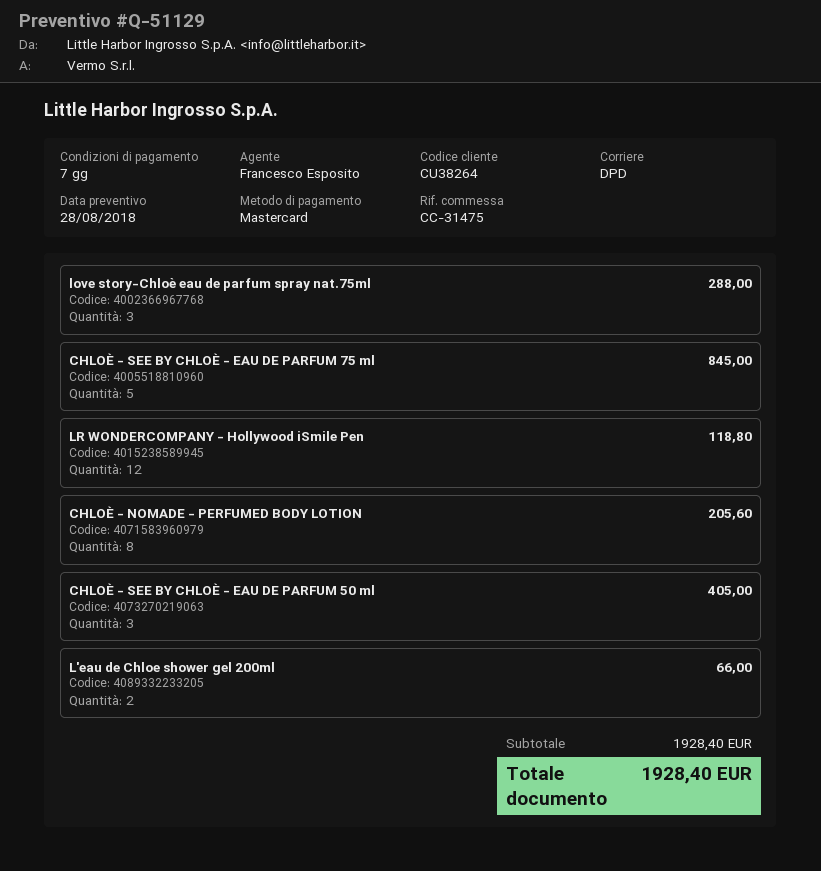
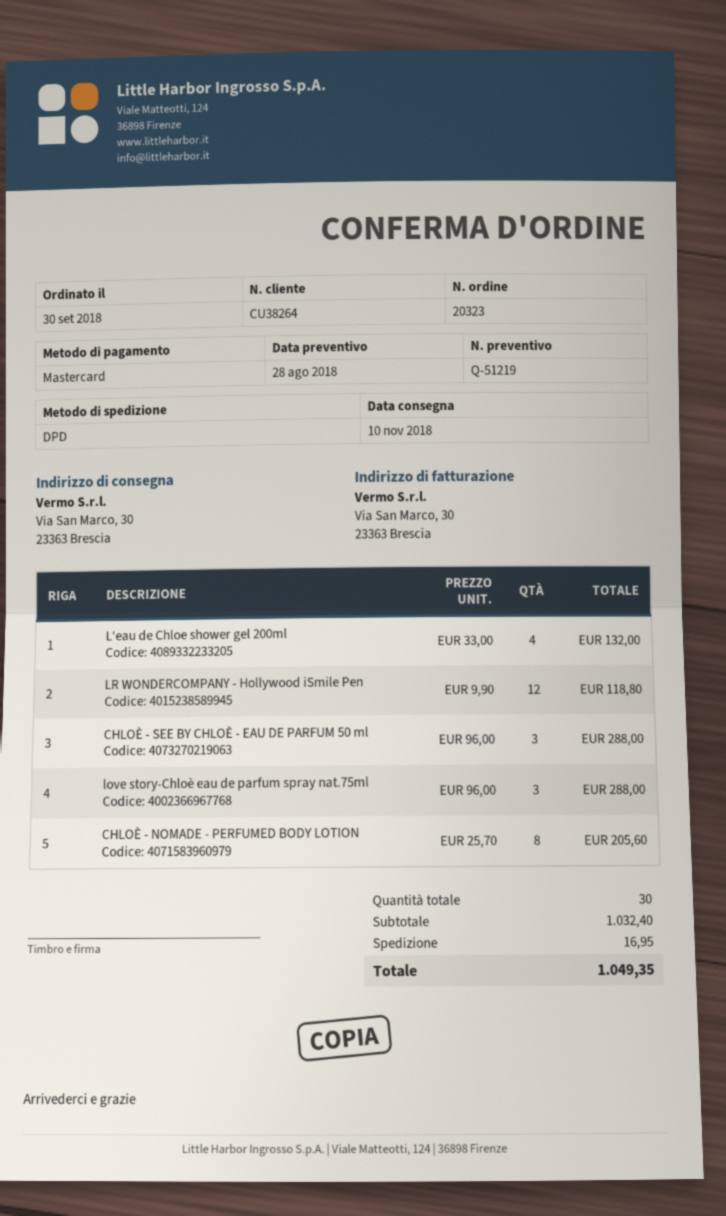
quote number: Q-51129 -> Q-51219
CHLOÈ - SEE BY CHLOÈ - EAU DE PARFUM 75 ml: 5 for 845.00 -> none
CHLOÈ - SEE BY CHLOÈ - EAU DE PARFUM 50 ml: 3 for 405.00 -> 3 for 288.00
L'eau de Chloe shower gel 200ml: 2 for 66.00 -> 4 for 132.00
subtotal: 1928.40 -> 1032.40
shipping: none -> 16.95
total: 1928.40 -> 1049.35

